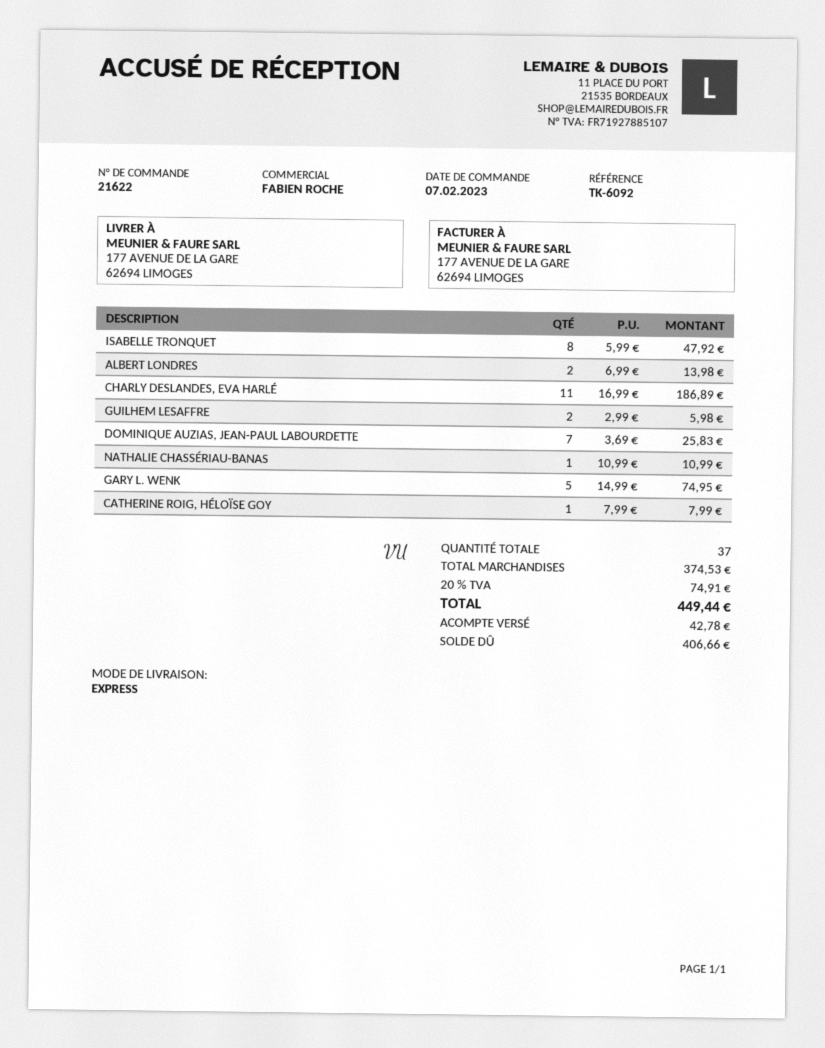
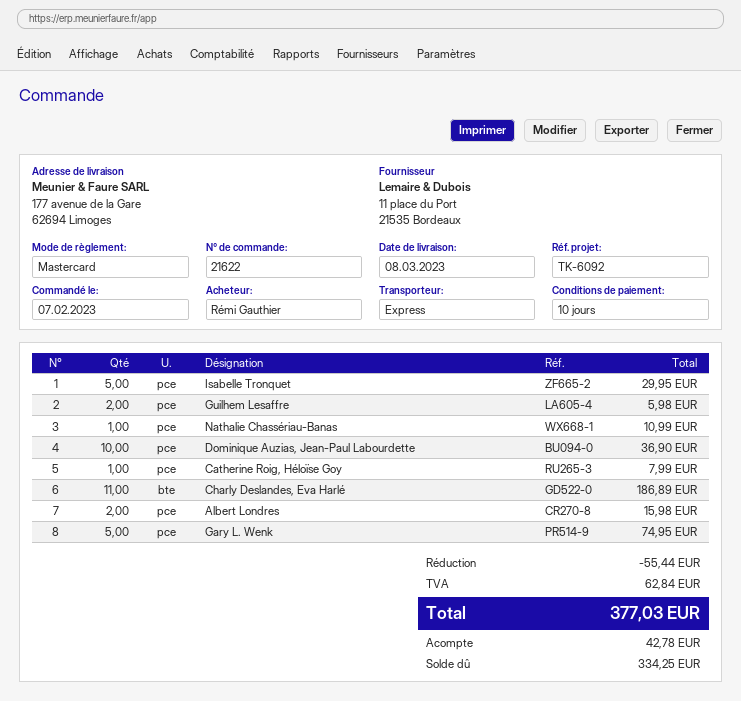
ISABELLE TRONQUET: 8 for 47.92 -> 5 for 29.95
ALBERT LONDRES: 2 for 13.98 -> 2 for 15.98
DOMINIQUE AUZIAS, JEAN-PAUL LABOURDETTE: 7 for 25.83 -> 10 for 36.90
discount: none -> 55.44
tax: 74.91 -> 62.84
total: 449.44 -> 377.03
balance: 406.66 -> 334.25

